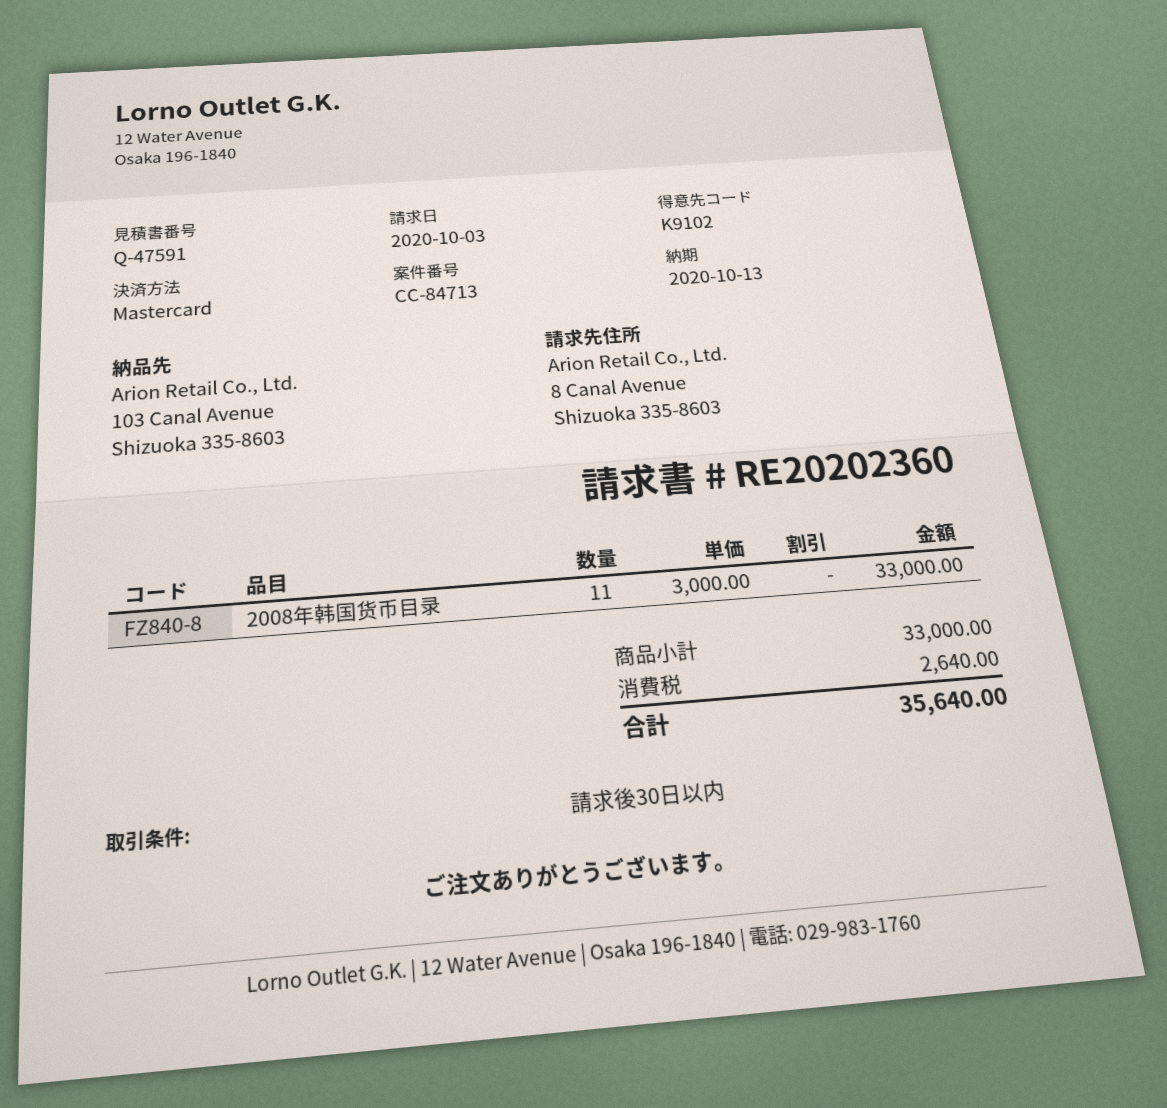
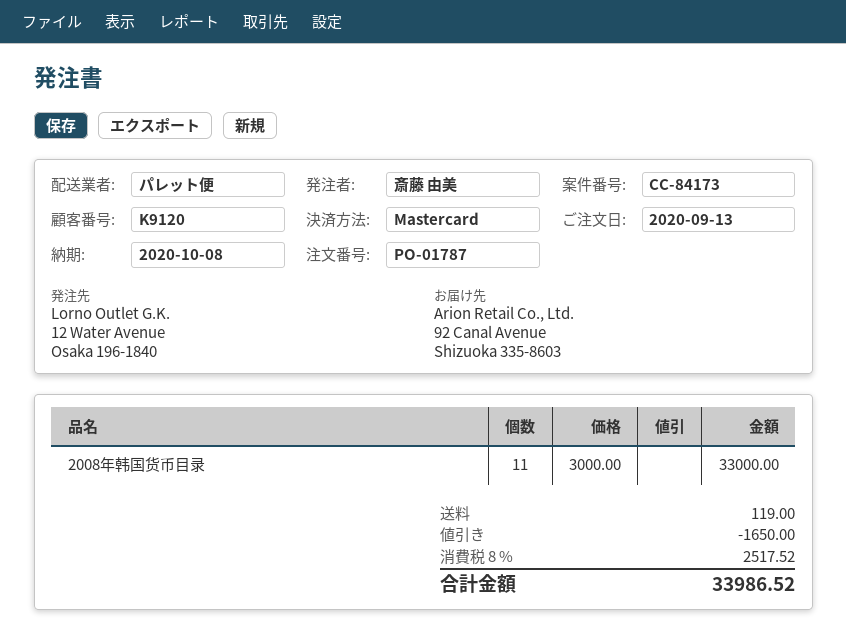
delivery date: 2020-10-13 -> 2020-10-08
customer number: K9102 -> K9120
reference: CC-84713 -> CC-84173
ship to: 103 Canal Avenue, Shizuoka 335-8603 -> 92 Canal Avenue, Shizuoka 335-8603
discount: none -> 1650.00
shipping: none -> 119.00
tax: 2640.00 -> 2517.52
total: 35640.00 -> 33986.52

